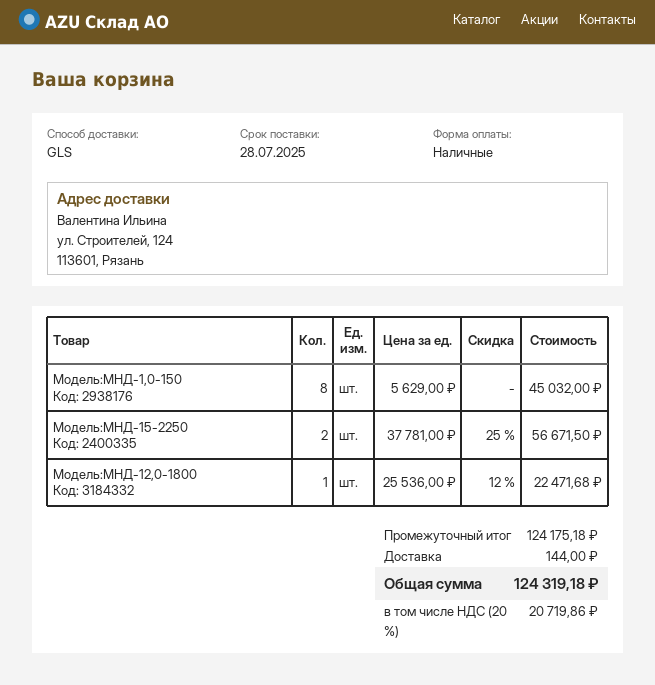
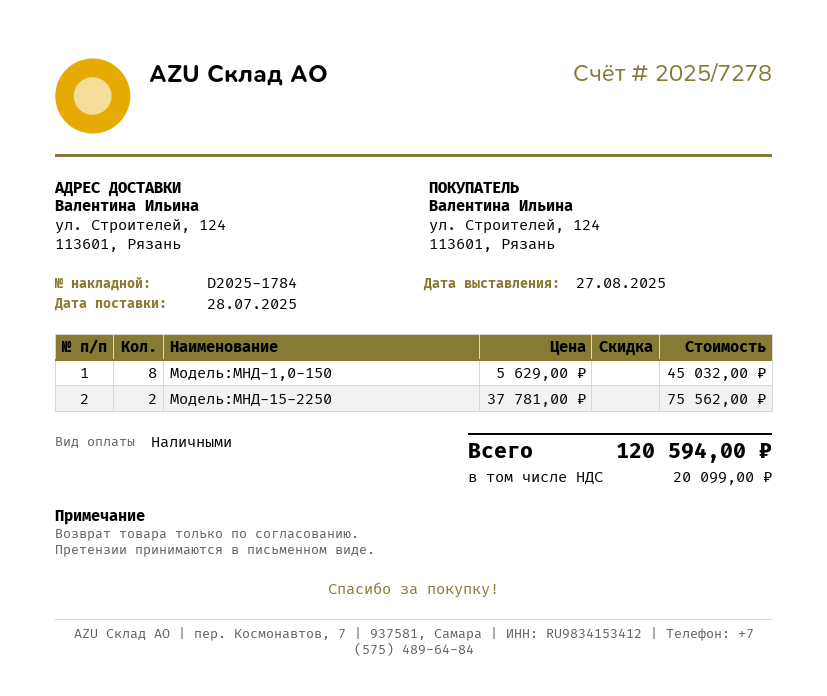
Модель:МНД-15-2250: 2 x 37781.00 - 25% = 56671.50 -> 2 x 37781.00 = 75562.00
Модель:МНД-12,0-1800: 1 x 25536.00 - 12% = 22471.68 -> none
shipping: 144.00 -> none
tax: 20719.86 -> 20099.00
total: 124319.18 -> 120594.00

